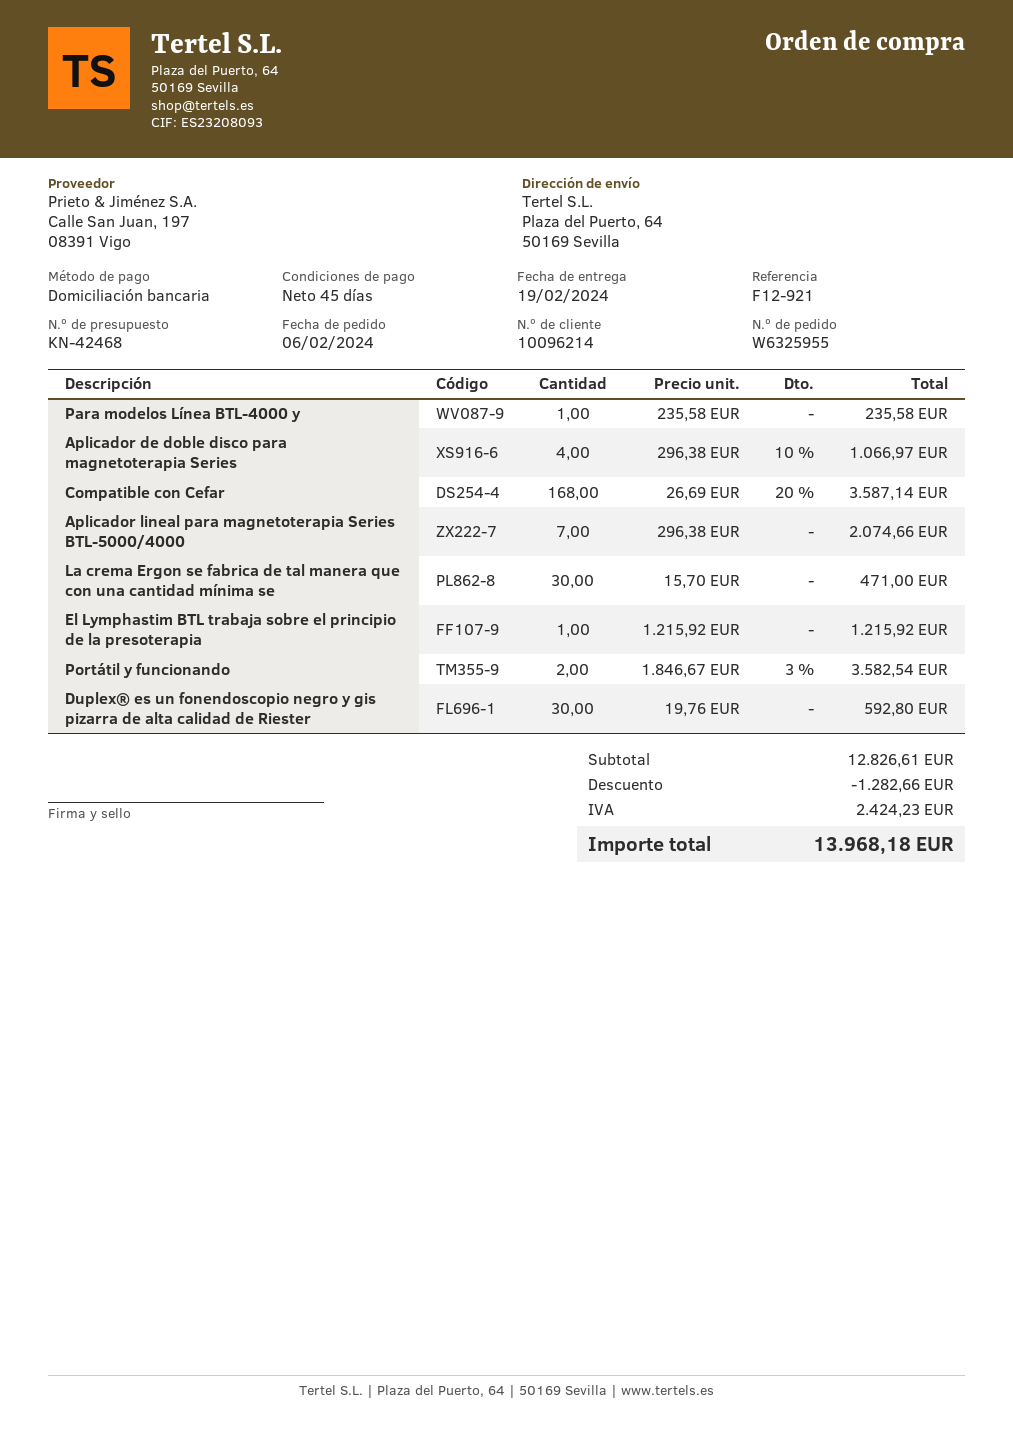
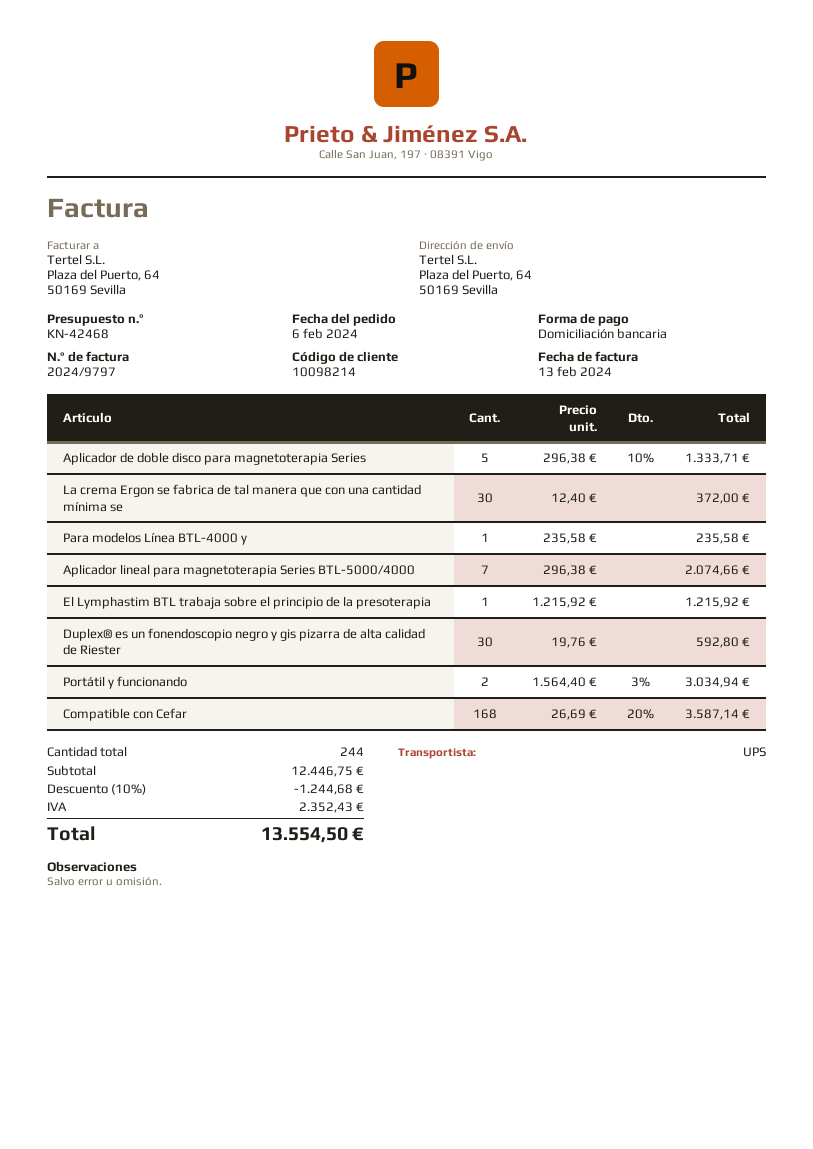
customer number: 10096214 -> 10098214
Aplicador de doble disco para magnetoterapia Series: 4 x 296.38 - 10% = 1066.97 -> 5 x 296.38 - 10% = 1333.71
La crema Ergon se fabrica de tal manera que con una cantidad mínima se: 30 x 15.70 = 471.00 -> 30 x 12.40 = 372.00
Portátil y funcionando: 2 x 1846.67 - 3% = 3582.54 -> 2 x 1564.40 - 3% = 3034.94
subtotal: 12826.61 -> 12446.75
discount: 1282.66 -> 1244.68
tax: 2424.23 -> 2352.43
total: 13968.18 -> 13554.50

